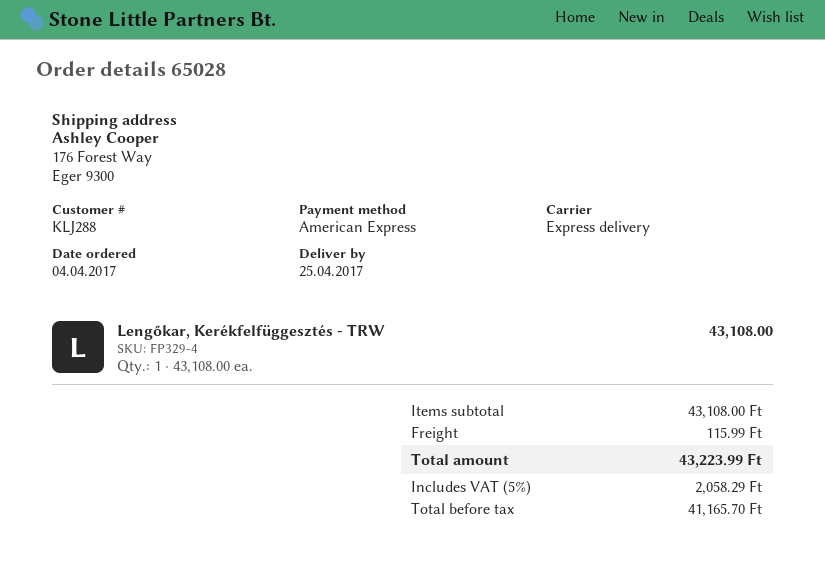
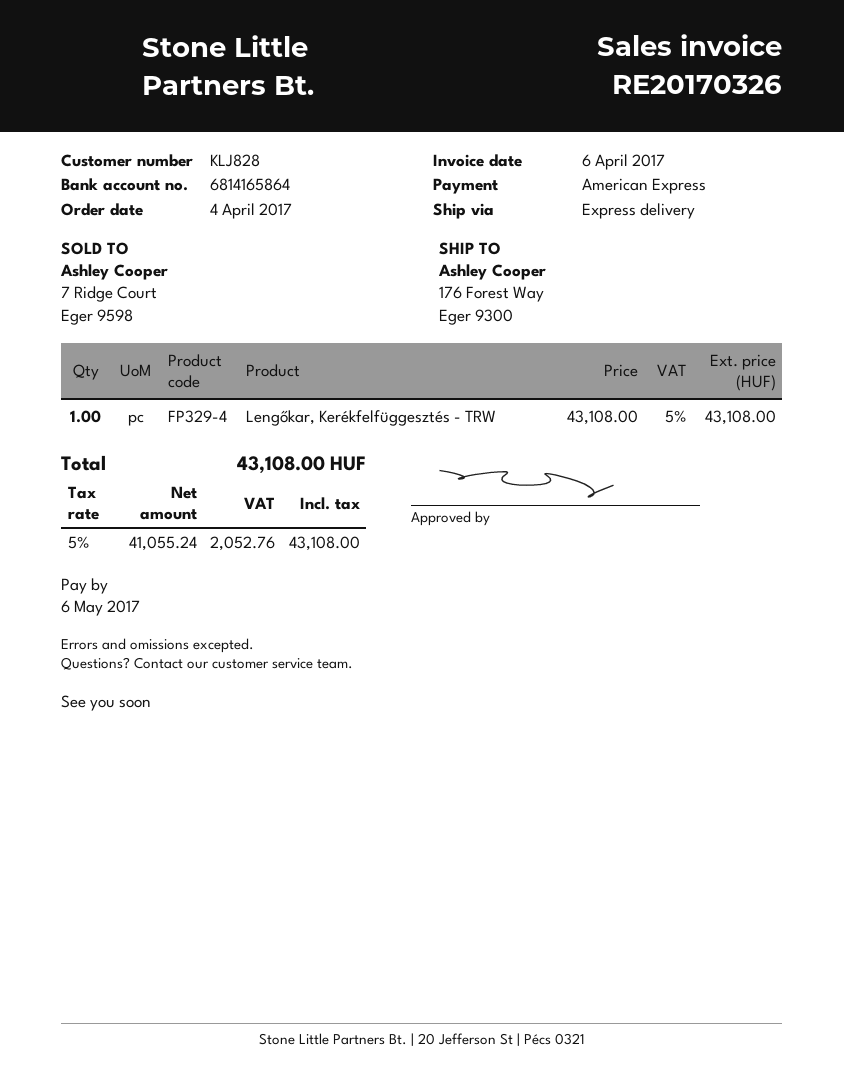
customer number: KLJ288 -> KLJ828
shipping: 115.99 -> none
net: 41165.70 -> 41055.24
tax: 5% = 2058.29 -> 5% = 2052.76
total: 43223.99 -> 43108.00

